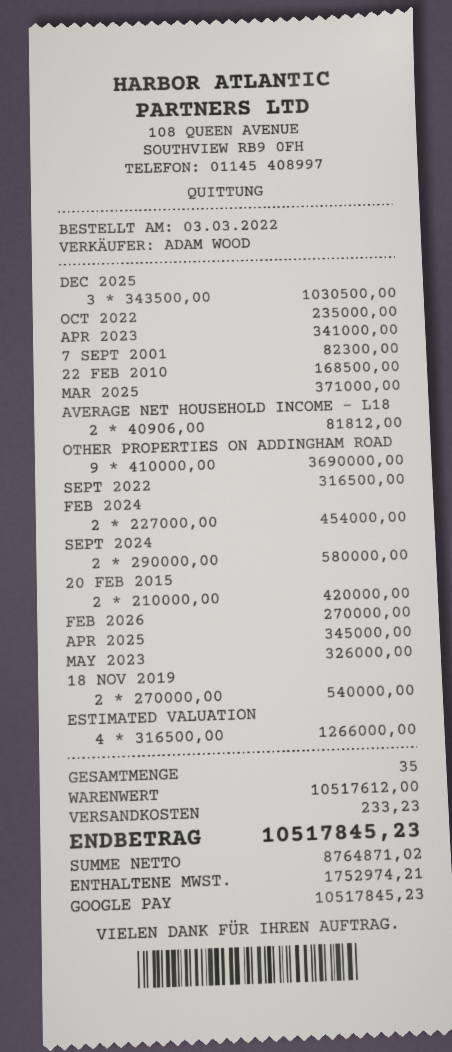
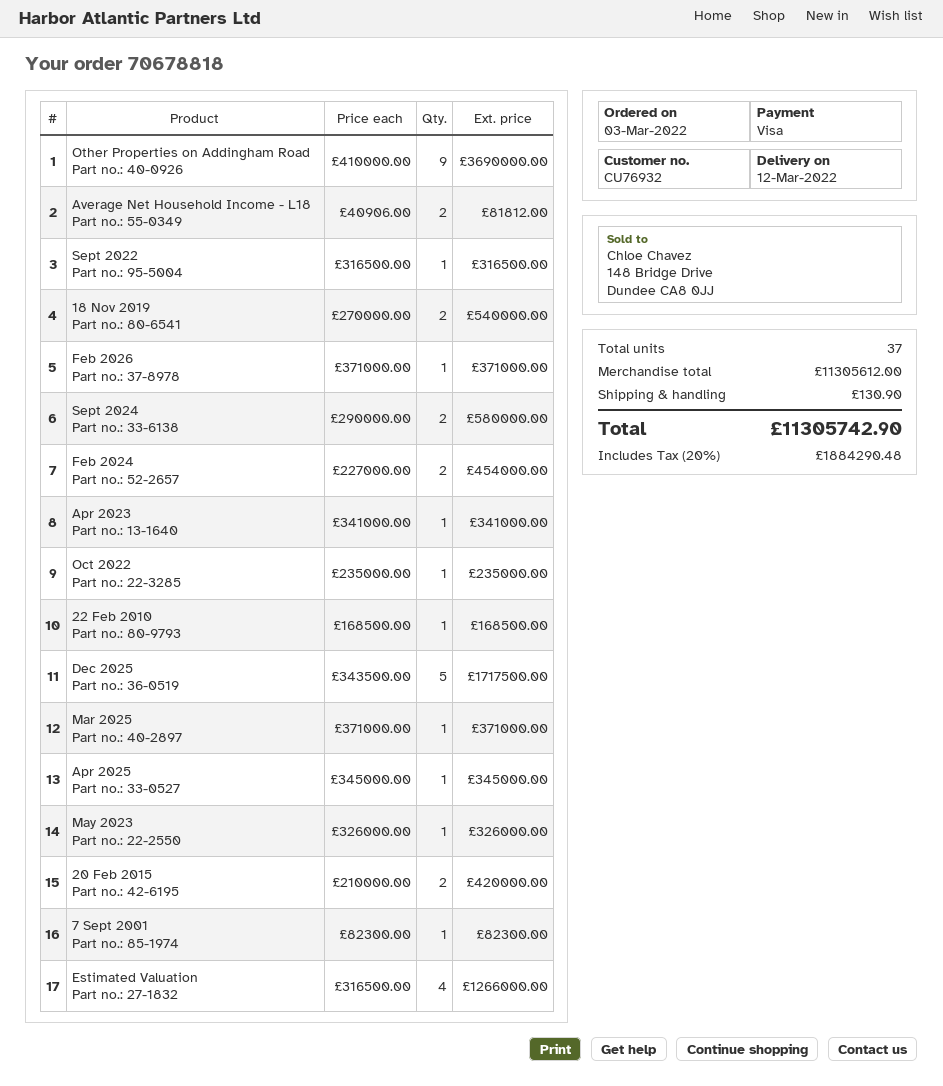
payment method: Google Pay -> Visa
DEC 2025: 3 x 343500.00 = 1030500.00 -> 5 x 343500.00 = 1717500.00
FEB 2026: 1 x 270000.00 = 270000.00 -> 1 x 371000.00 = 371000.00
total quantity: 35 -> 37
subtotal: 10517612.00 -> 11305612.00
shipping: 233.23 -> 130.90
tax: 1752974.21 -> 1884290.48
total: 10517845.23 -> 11305742.90

